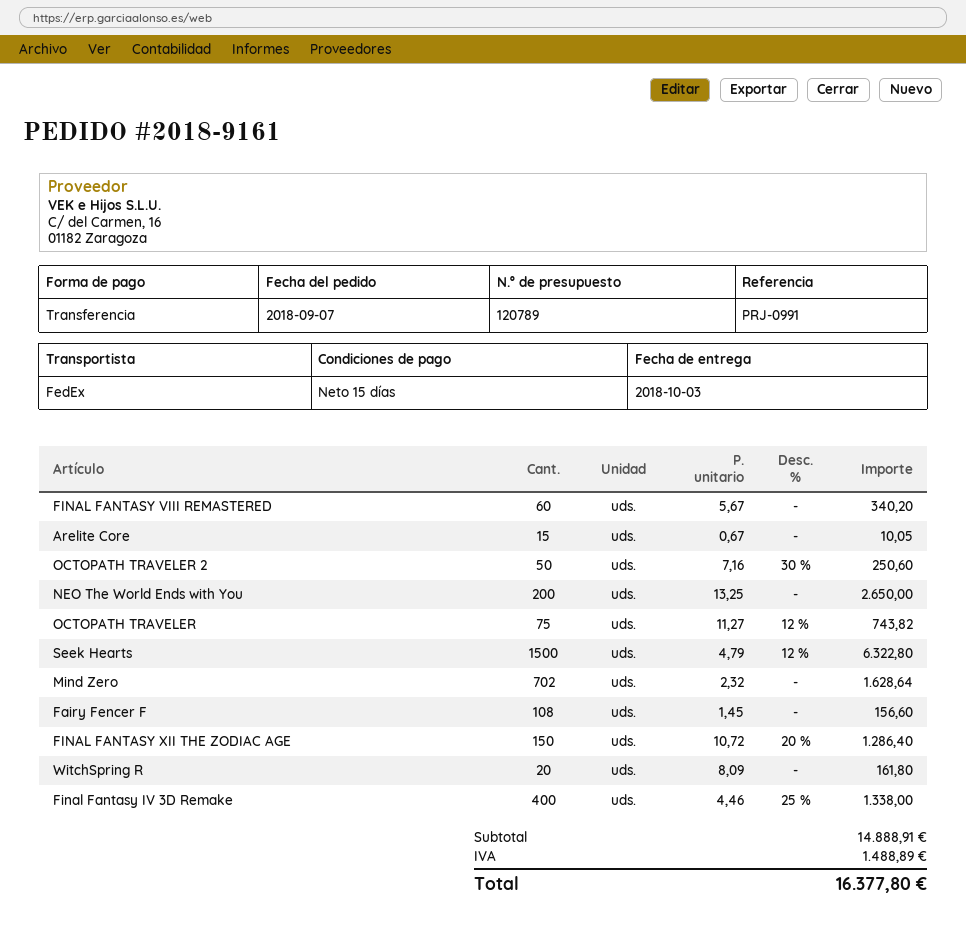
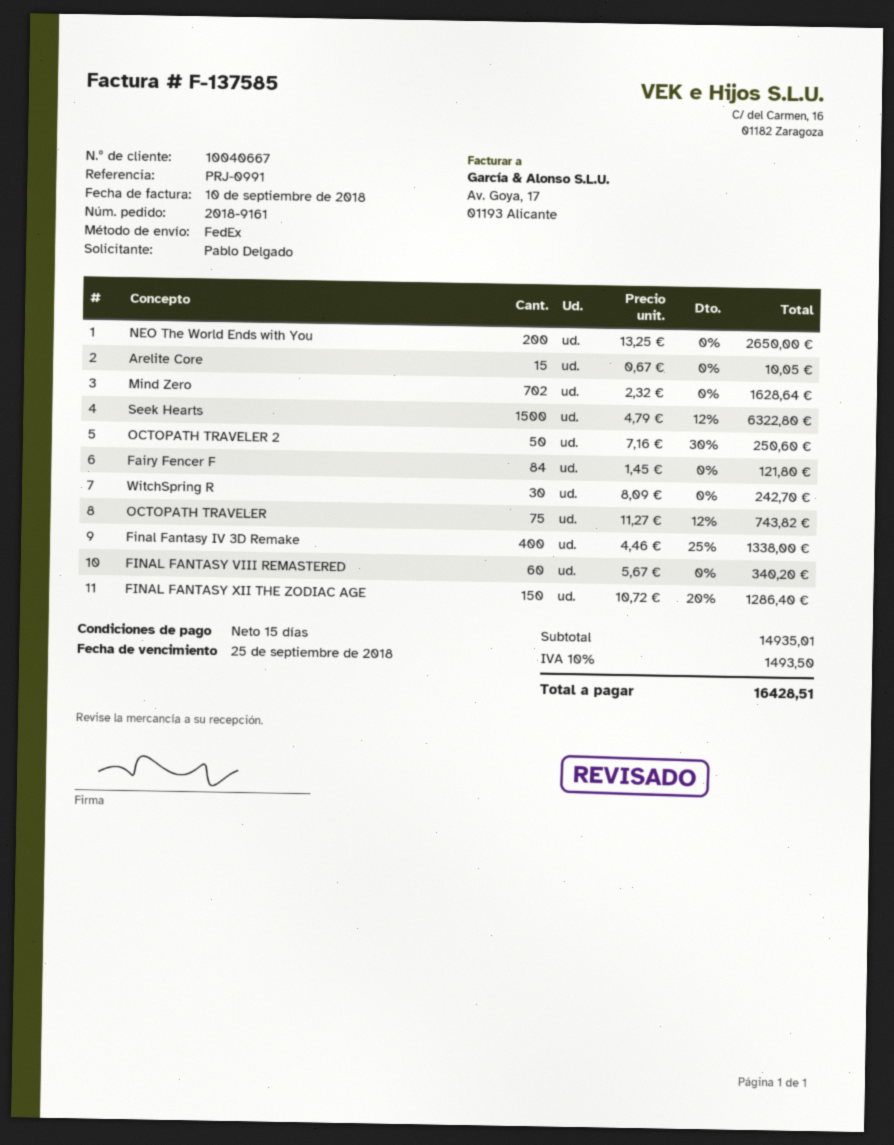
Fairy Fencer F: 108 x 1.45 = 156.60 -> 84 x 1.45 = 121.80
WitchSpring R: 20 x 8.09 = 161.80 -> 30 x 8.09 = 242.70
subtotal: 14888.91 -> 14935.01
tax: 1488.89 -> 1493.50
total: 16377.80 -> 16428.51

